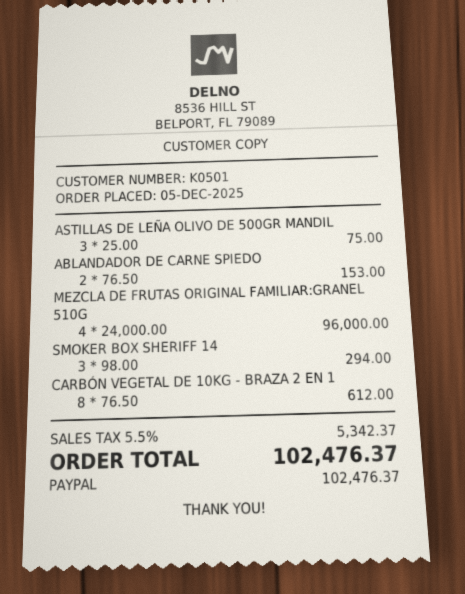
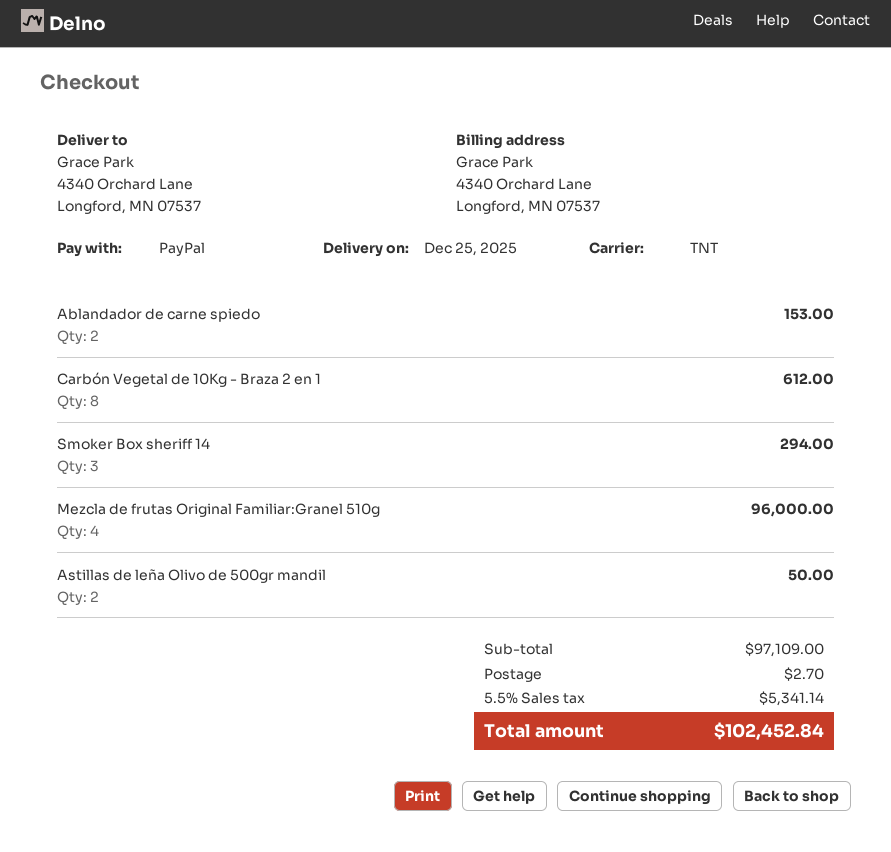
ASTILLAS DE LEÑA OLIVO DE 500GR MANDIL: 3 for 75.00 -> 2 for 50.00
shipping: none -> 2.70
tax: 5.5% = 5342.37 -> 5.5% = 5341.14
total: 102476.37 -> 102452.84

